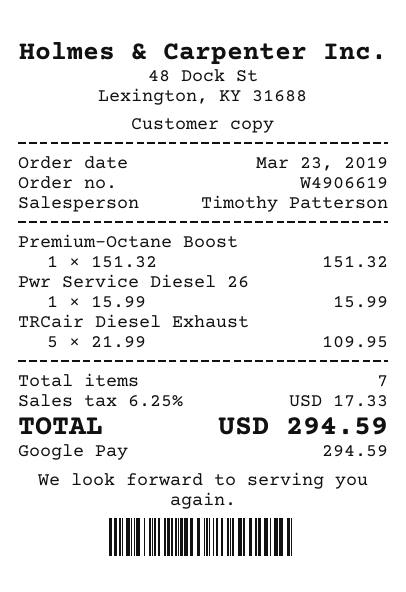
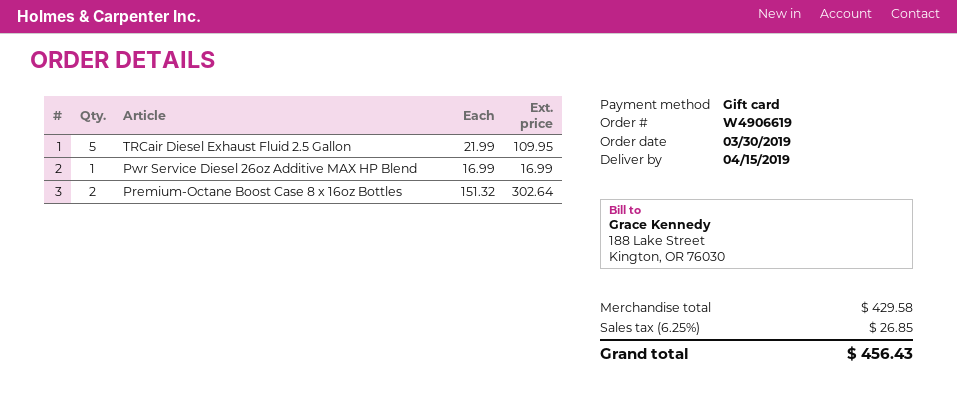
order date: 2019-03-23 -> 2019-03-30
payment method: Google Pay -> gift card
Premium-Octane Boost: 1 x 151.32 = 151.32 -> 2 x 151.32 = 302.64
Pwr Service Diesel 26: 1 x 15.99 = 15.99 -> 1 x 16.99 = 16.99
tax: 6.25% = 17.33 -> 6.25% = 26.85
total: 294.59 -> 456.43

